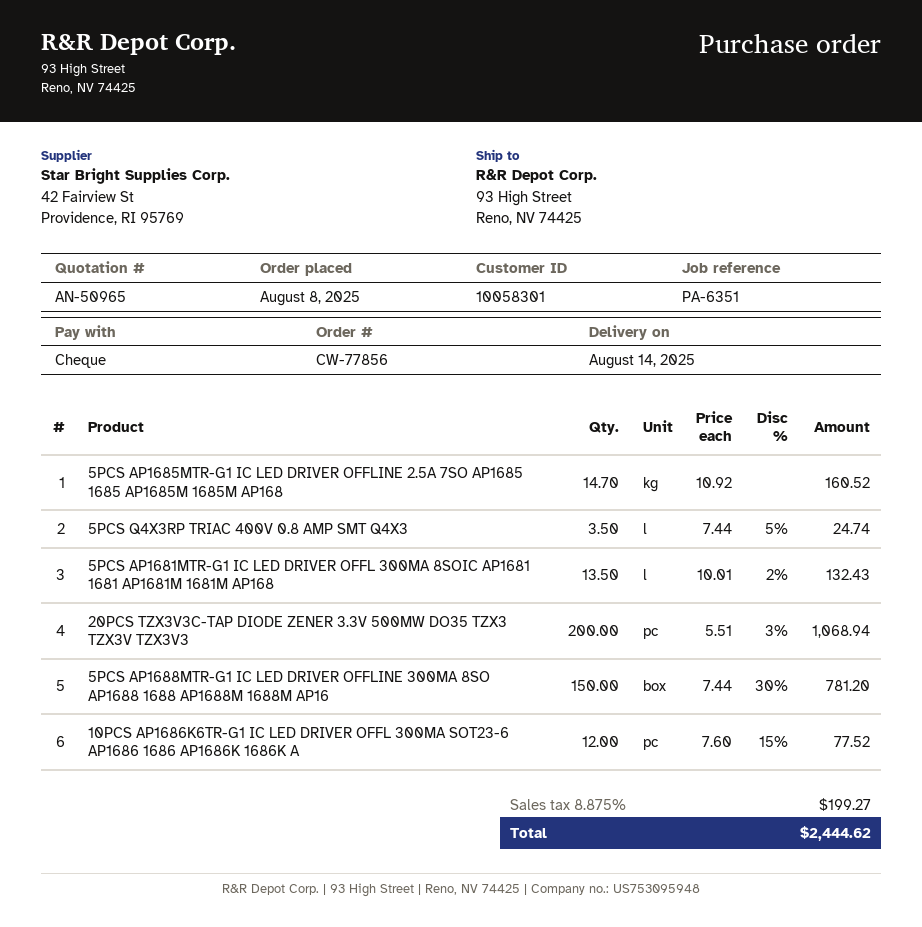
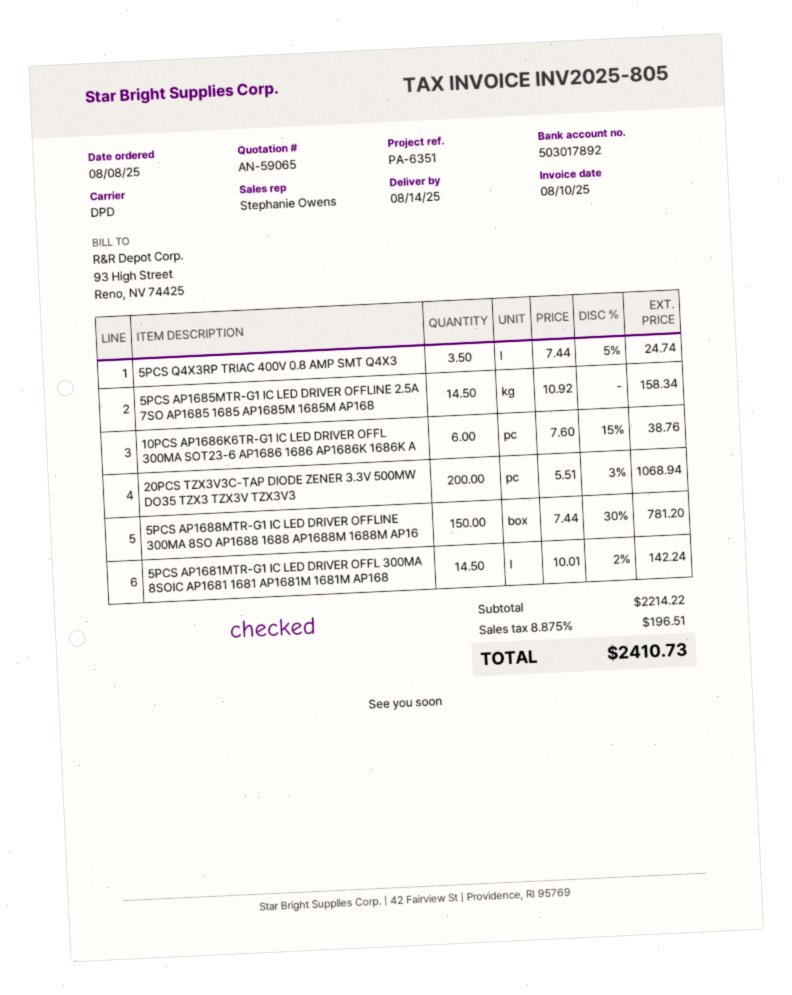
quote number: AN-50965 -> AN-59065
5PCS AP1685MTR-G1 IC LED DRIVER OFFLINE 2.5A 7SO AP1685 1685 AP1685M 1685M AP168: 14.7 x 10.92 = 160.52 -> 14.5 x 10.92 = 158.34
5PCS AP1681MTR-G1 IC LED DRIVER OFFL 300MA 8SOIC AP1681 1681 AP1681M 1681M AP168: 13.5 x 10.01 - 2% = 132.43 -> 14.5 x 10.01 - 2% = 142.24
10PCS AP1686K6TR-G1 IC LED DRIVER OFFL 300MA SOT23-6 AP1686 1686 AP1686K 1686K A: 12 x 7.60 - 15% = 77.52 -> 6 x 7.60 - 15% = 38.76
tax: 8.875% = 199.27 -> 8.875% = 196.51
total: 2444.62 -> 2410.73

